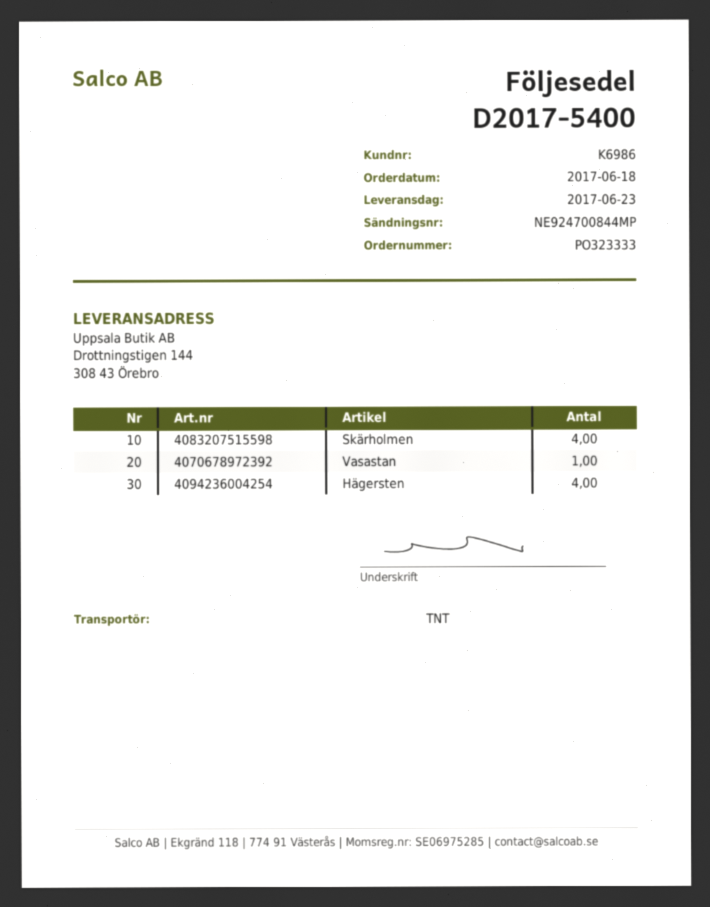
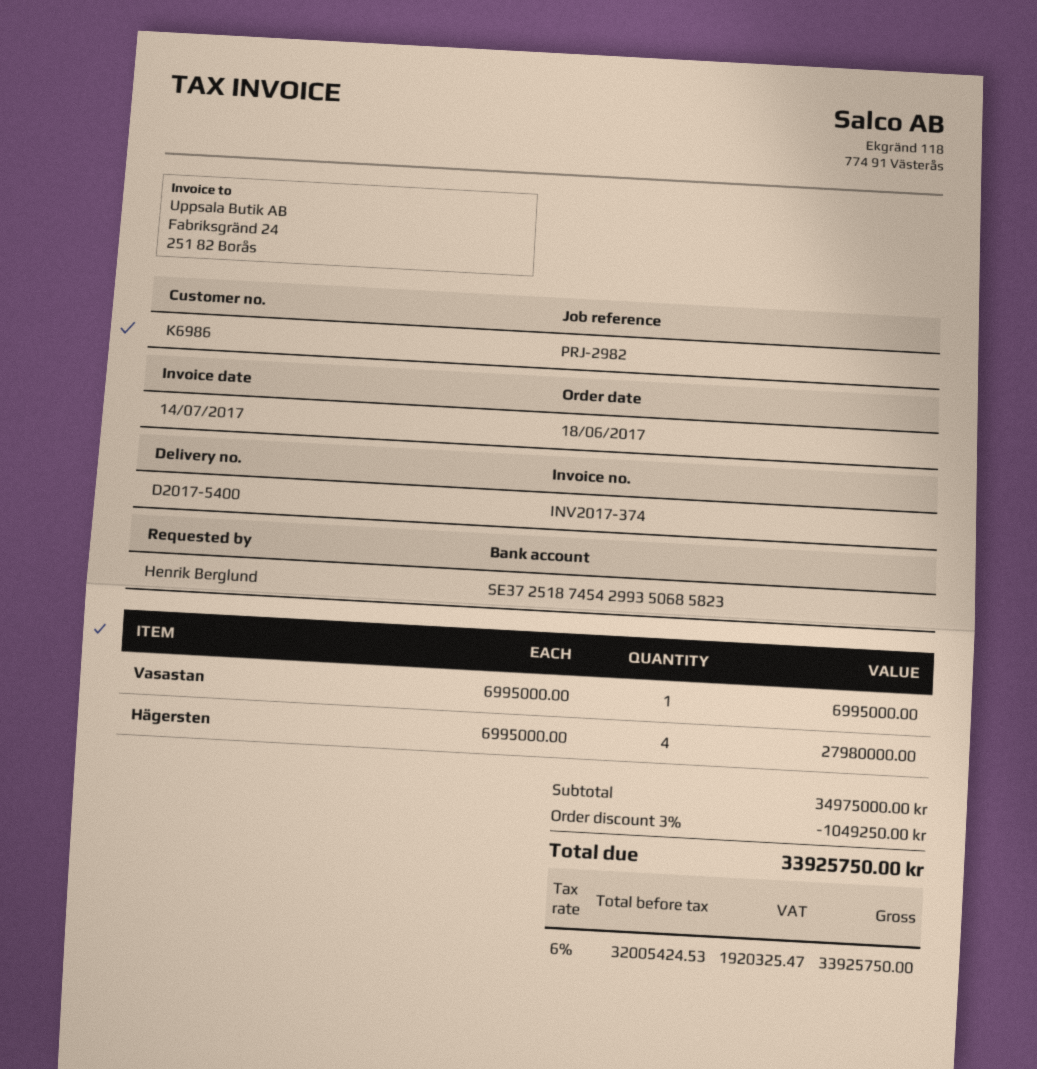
Skärholmen: 4 -> none

